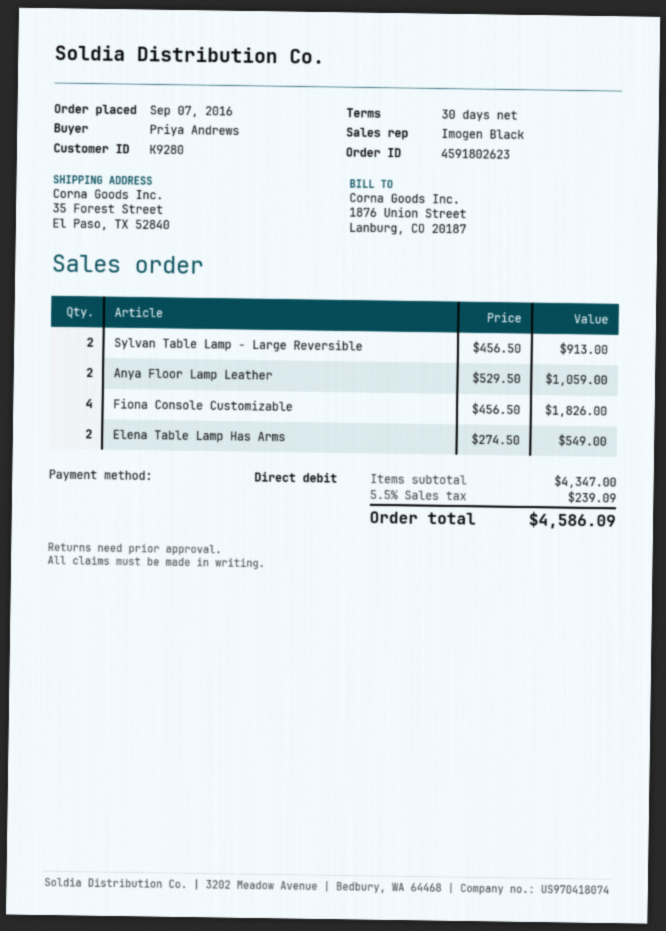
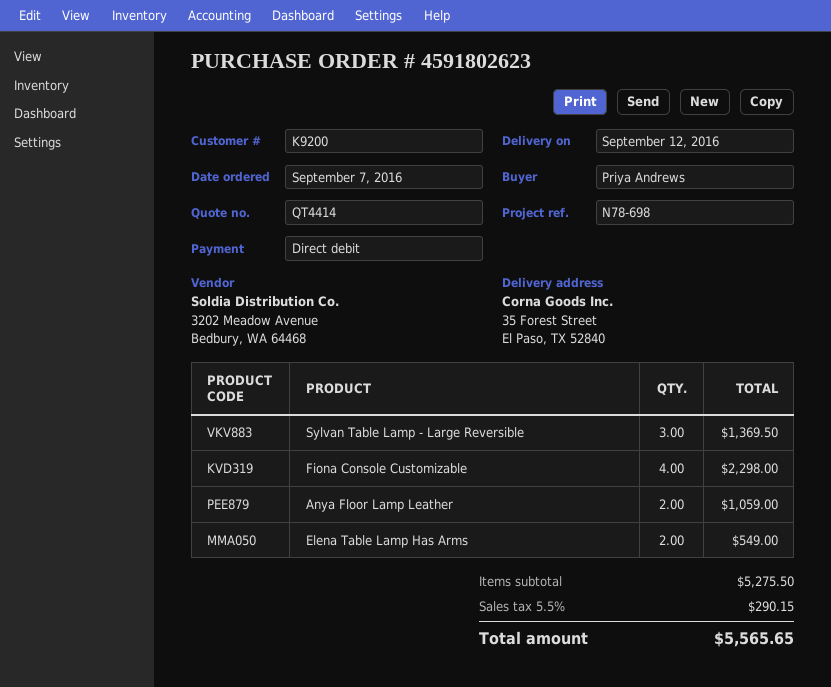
customer number: K9280 -> K9200
Sylvan Table Lamp - Large Reversible: 2 for 913.00 -> 3 for 1369.50
Fiona Console Customizable: 4 for 1826.00 -> 4 for 2298.00
subtotal: 4347.00 -> 5275.50
tax: 5.5% = 239.09 -> 5.5% = 290.15
total: 4586.09 -> 5565.65

